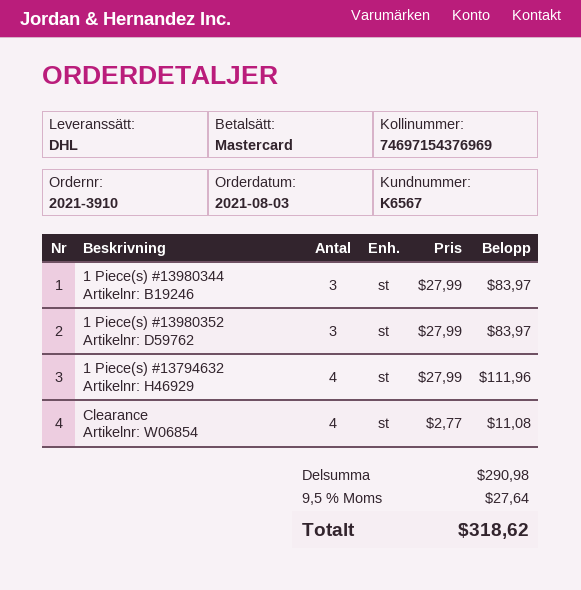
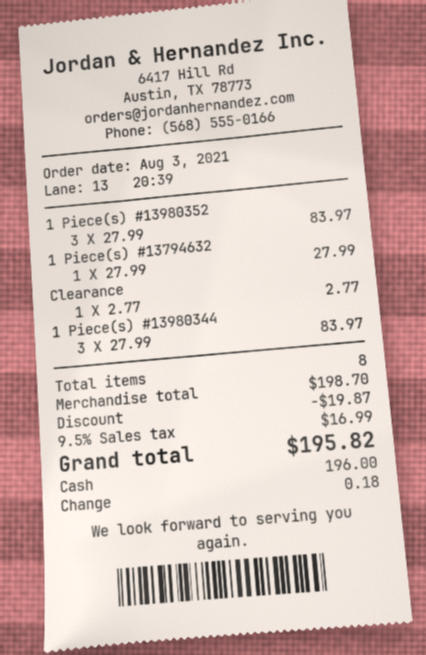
payment method: Mastercard -> cash
1 Piece(s) #13794632: 4 x 27.99 = 111.96 -> 1 x 27.99 = 27.99
Clearance: 4 x 2.77 = 11.08 -> 1 x 2.77 = 2.77
subtotal: 290.98 -> 198.70
discount: none -> 19.87
tax: 9.5% = 27.64 -> 9.5% = 16.99
total: 318.62 -> 195.82

